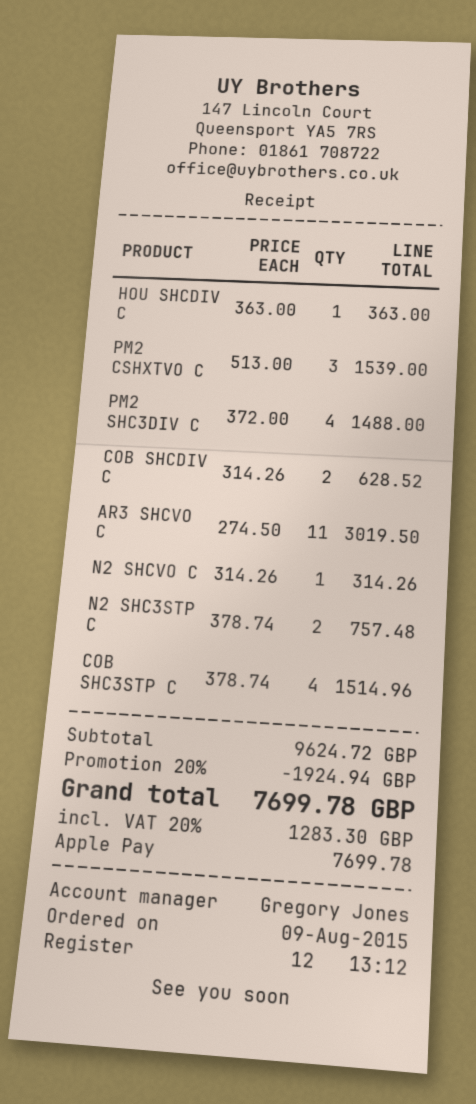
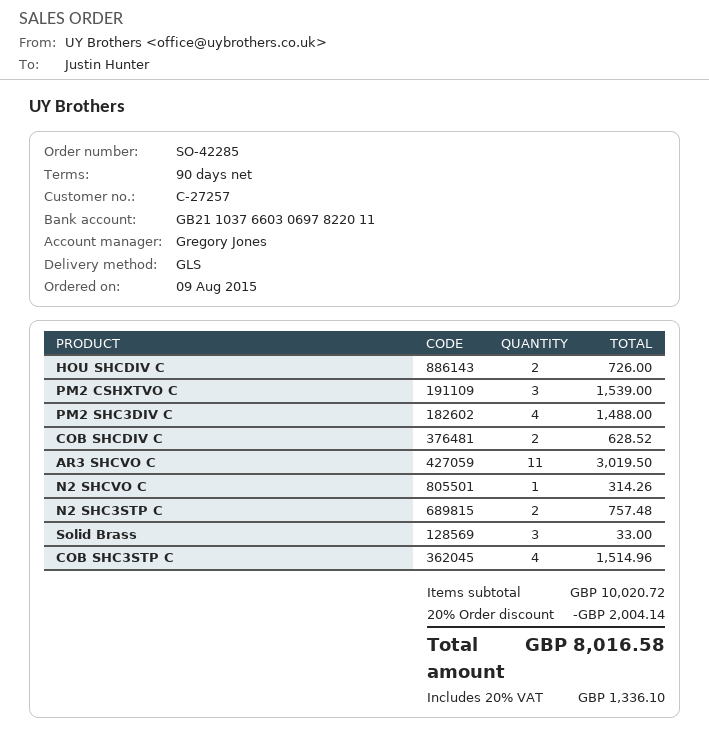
HOU SHCDIV C: 1 for 363.00 -> 2 for 726.00
Solid Brass: none -> 3 for 33.00
subtotal: 9624.72 -> 10020.72
discount: 20% = 1924.94 -> 20% = 2004.14
tax: 20% = 1283.30 -> 20% = 1336.10
total: 7699.78 -> 8016.58

